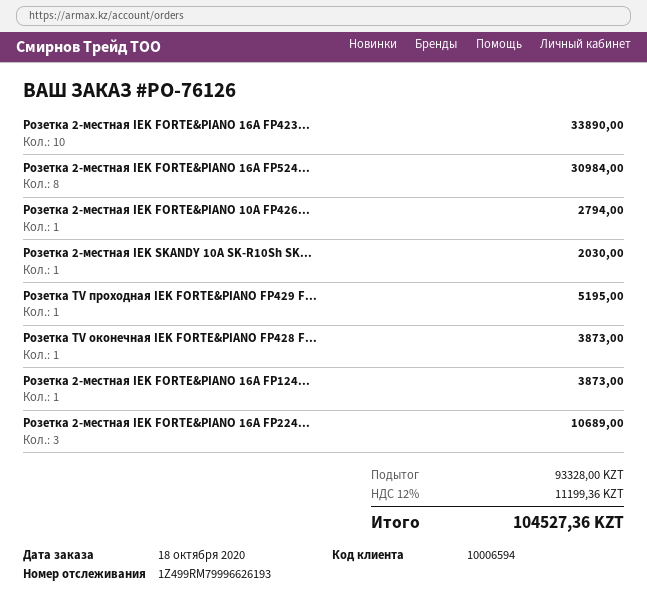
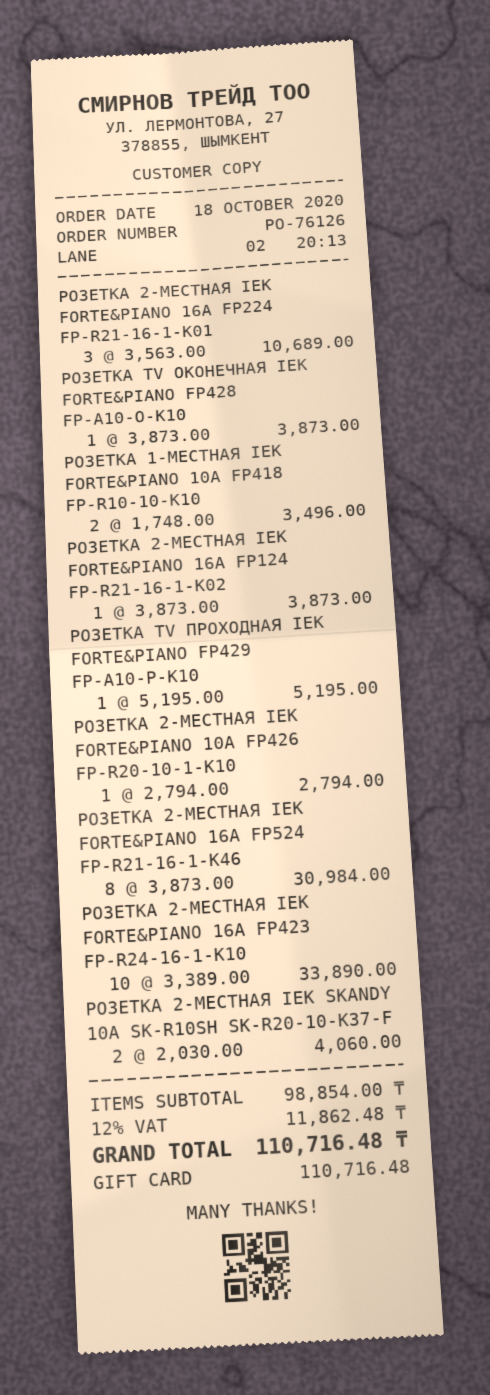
Розетка 2-местная IEK SKANDY 10А SK-R10Sh SK...: 1 for 2030.00 -> 2 for 4060.00
РОЗЕТКА 1-МЕСТНАЯ IEK FORTE&PIANO 10А FP418 FP-R10-10-K10: none -> 2 for 3496.00
subtotal: 93328.00 -> 98854.00
tax: 12% = 11199.36 -> 12% = 11862.48
total: 104527.36 -> 110716.48

